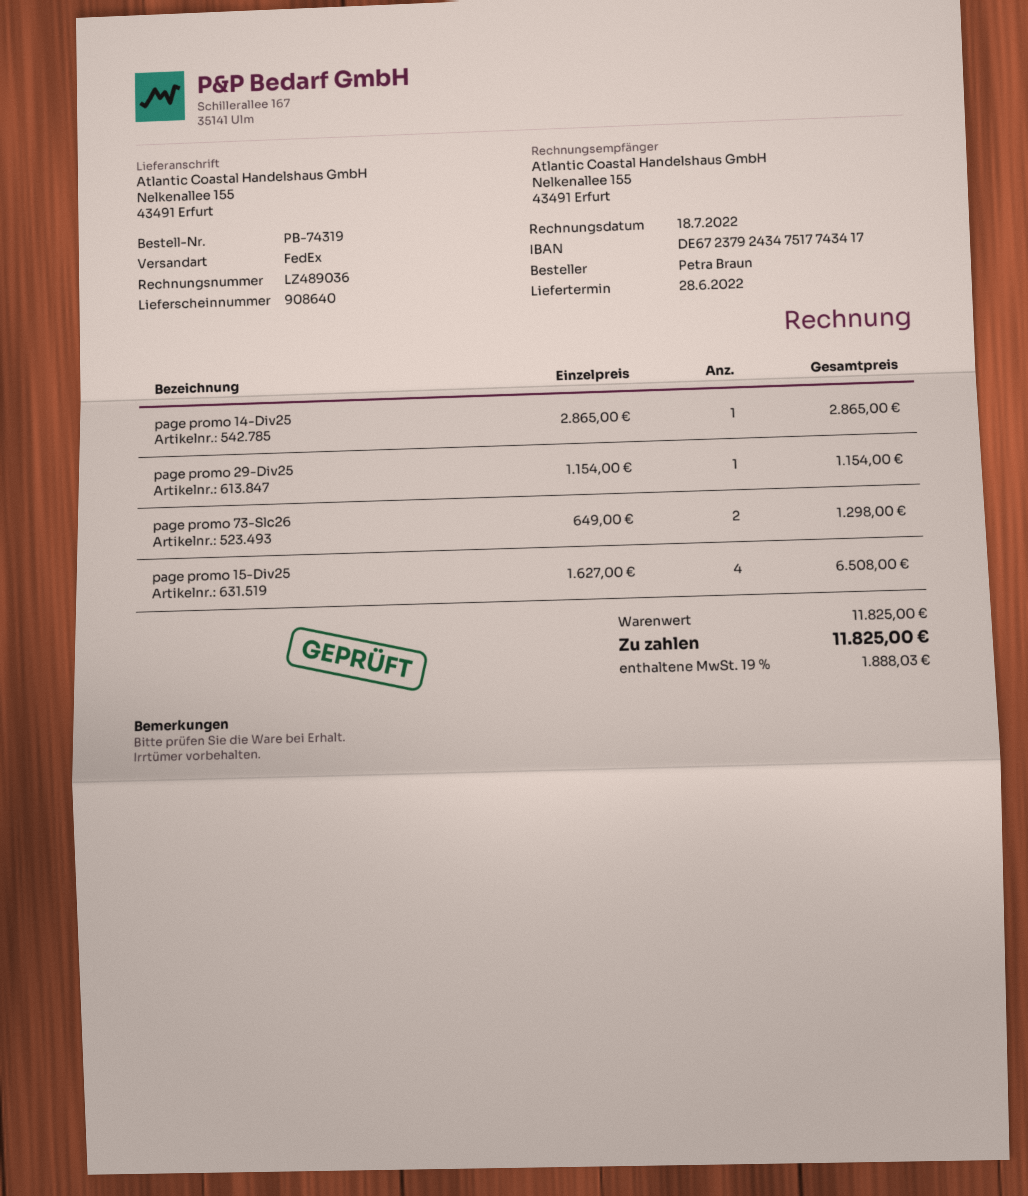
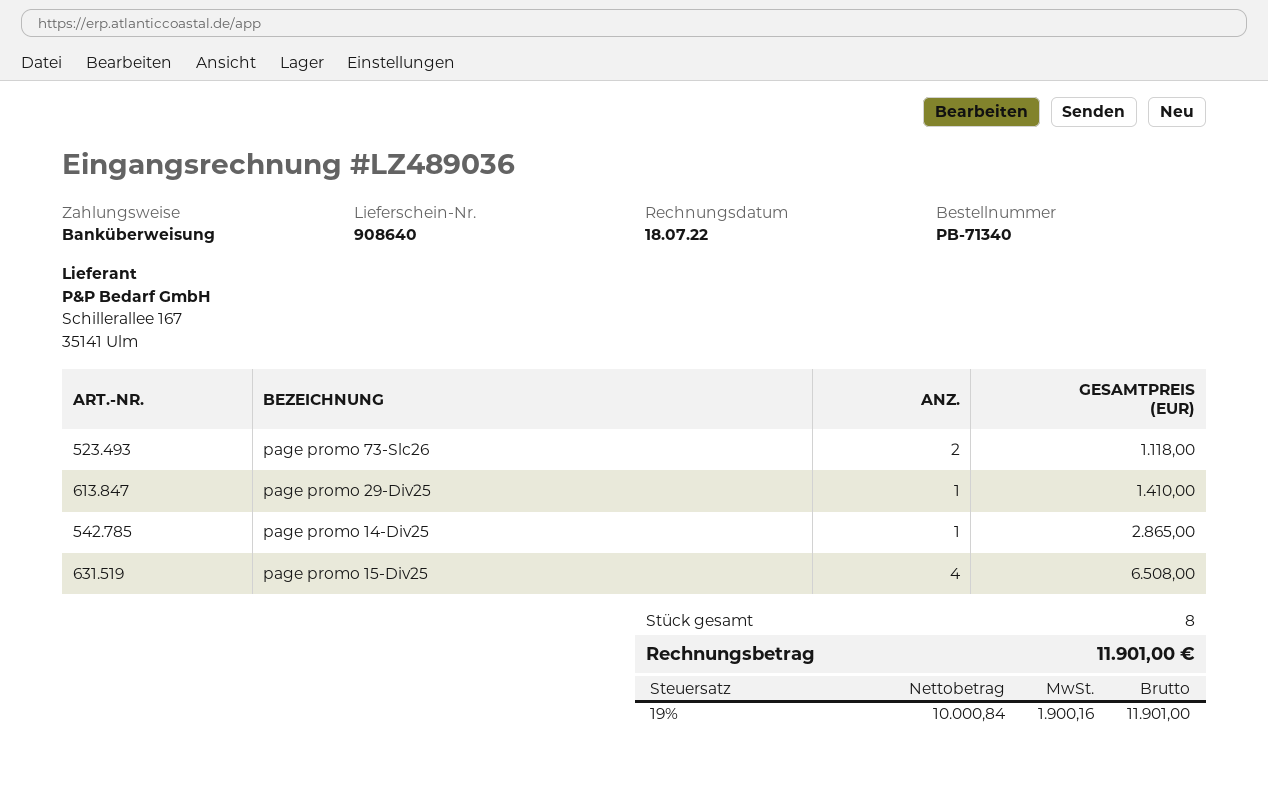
order number: PB-74319 -> PB-71340
page promo 29-Div25: 1 for 1154.00 -> 1 for 1410.00
page promo 73-Slc26: 2 for 1298.00 -> 2 for 1118.00
tax: 19% = 1888.03 -> 19% = 1900.16
total: 11825.00 -> 11901.00

